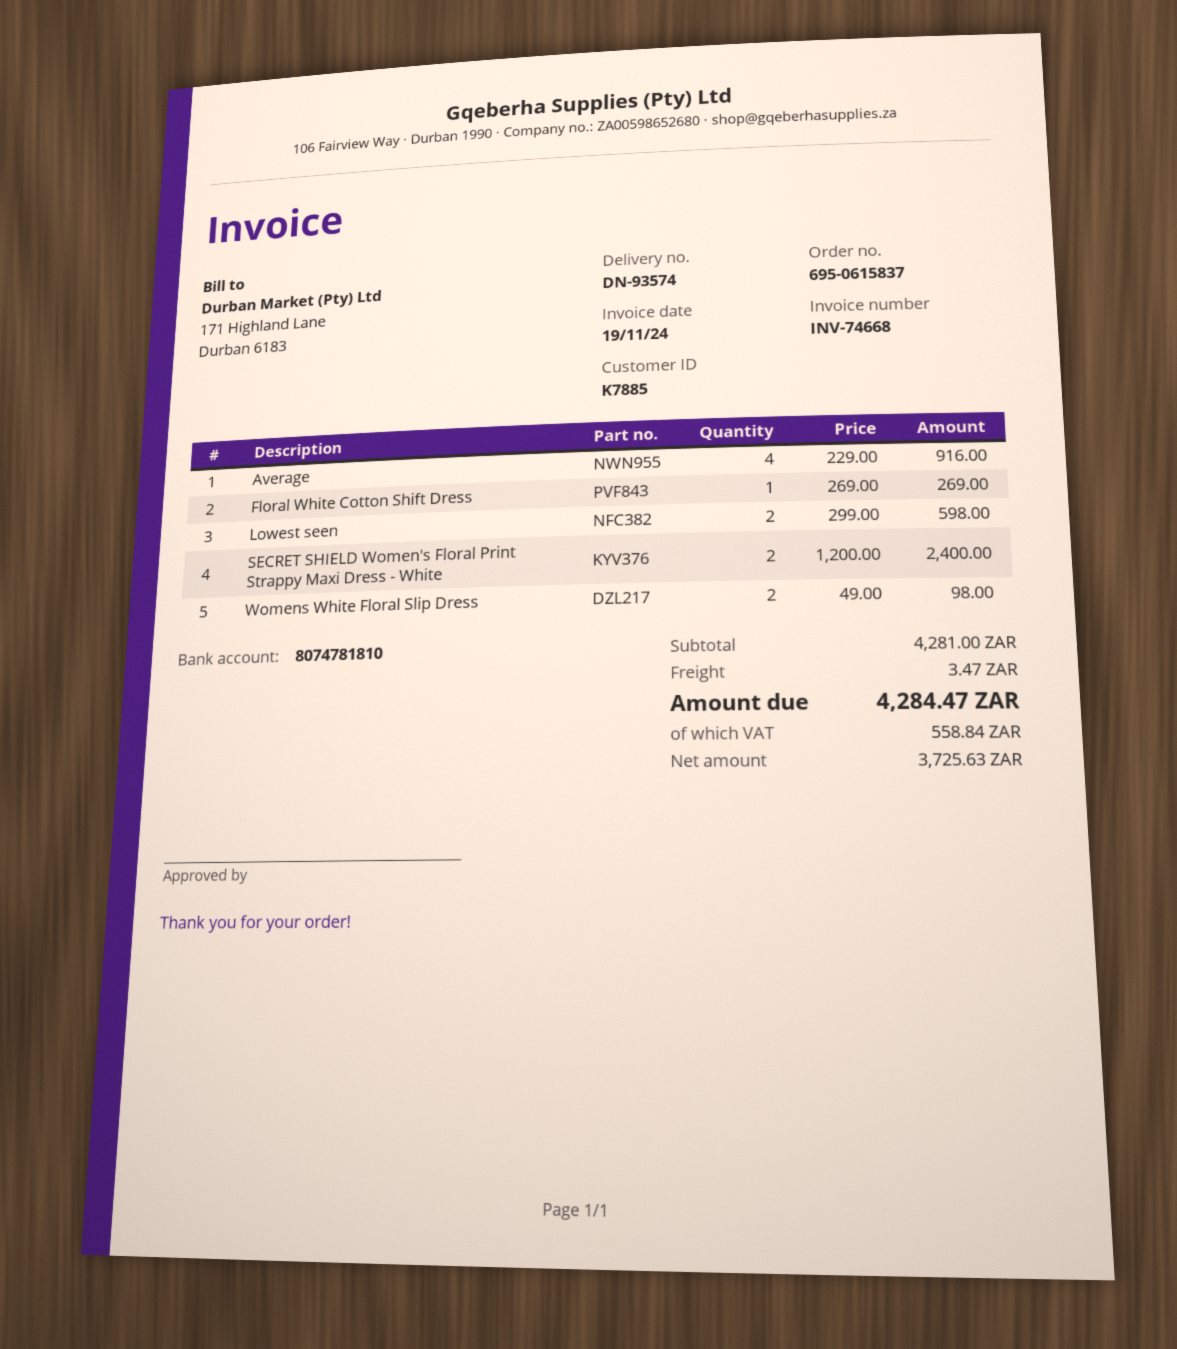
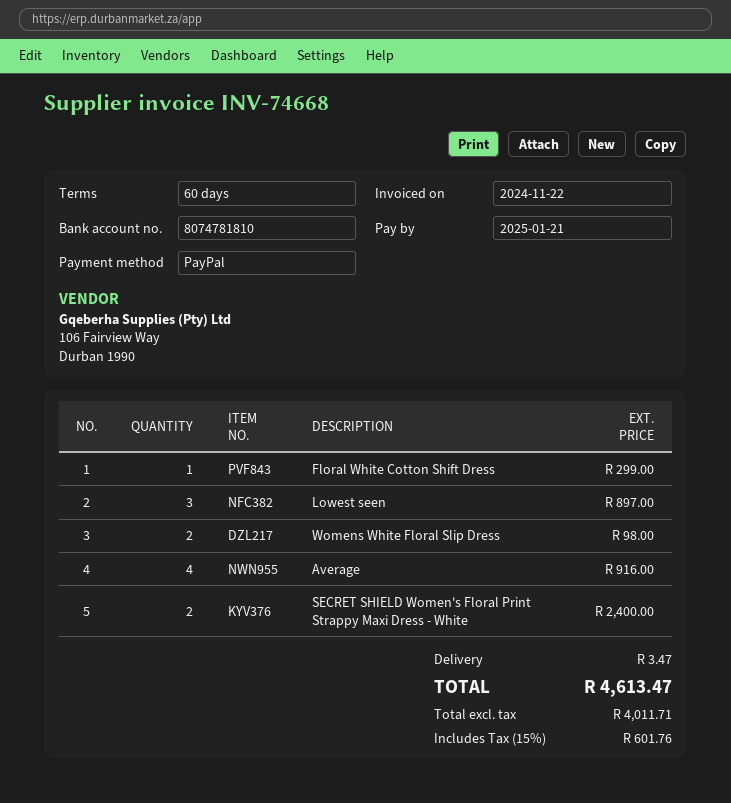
invoice date: 2024-11-19 -> 2024-11-22
Floral White Cotton Shift Dress: 1 for 269.00 -> 1 for 299.00
Lowest seen: 2 for 598.00 -> 3 for 897.00
net: 3725.63 -> 4011.71
tax: 558.84 -> 601.76
total: 4284.47 -> 4613.47

